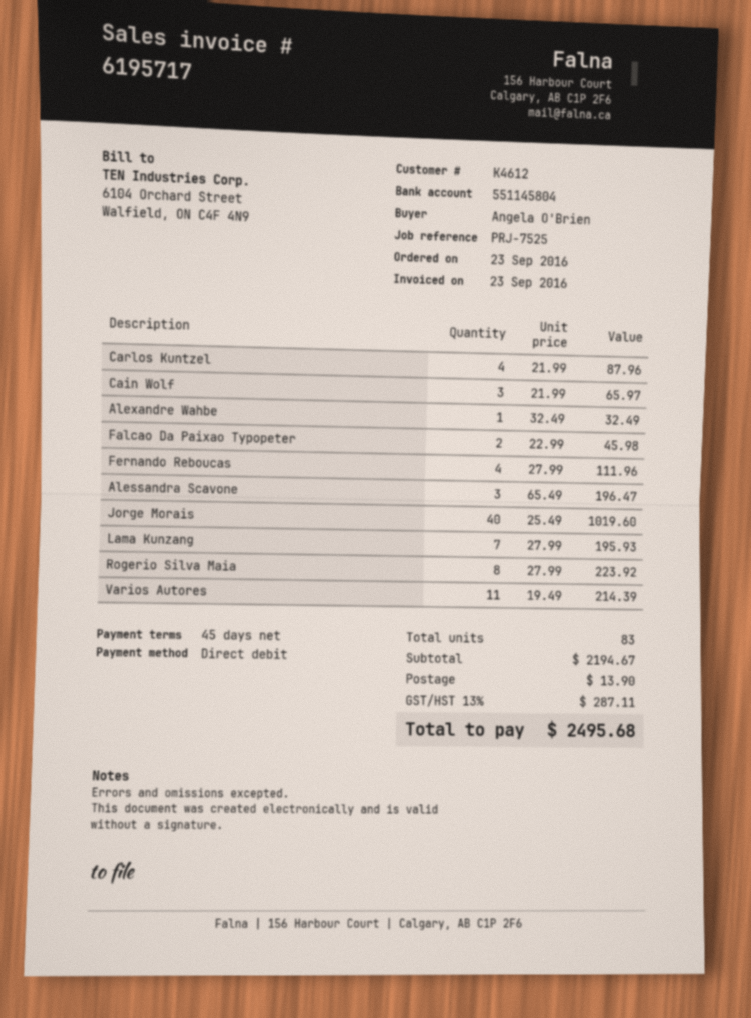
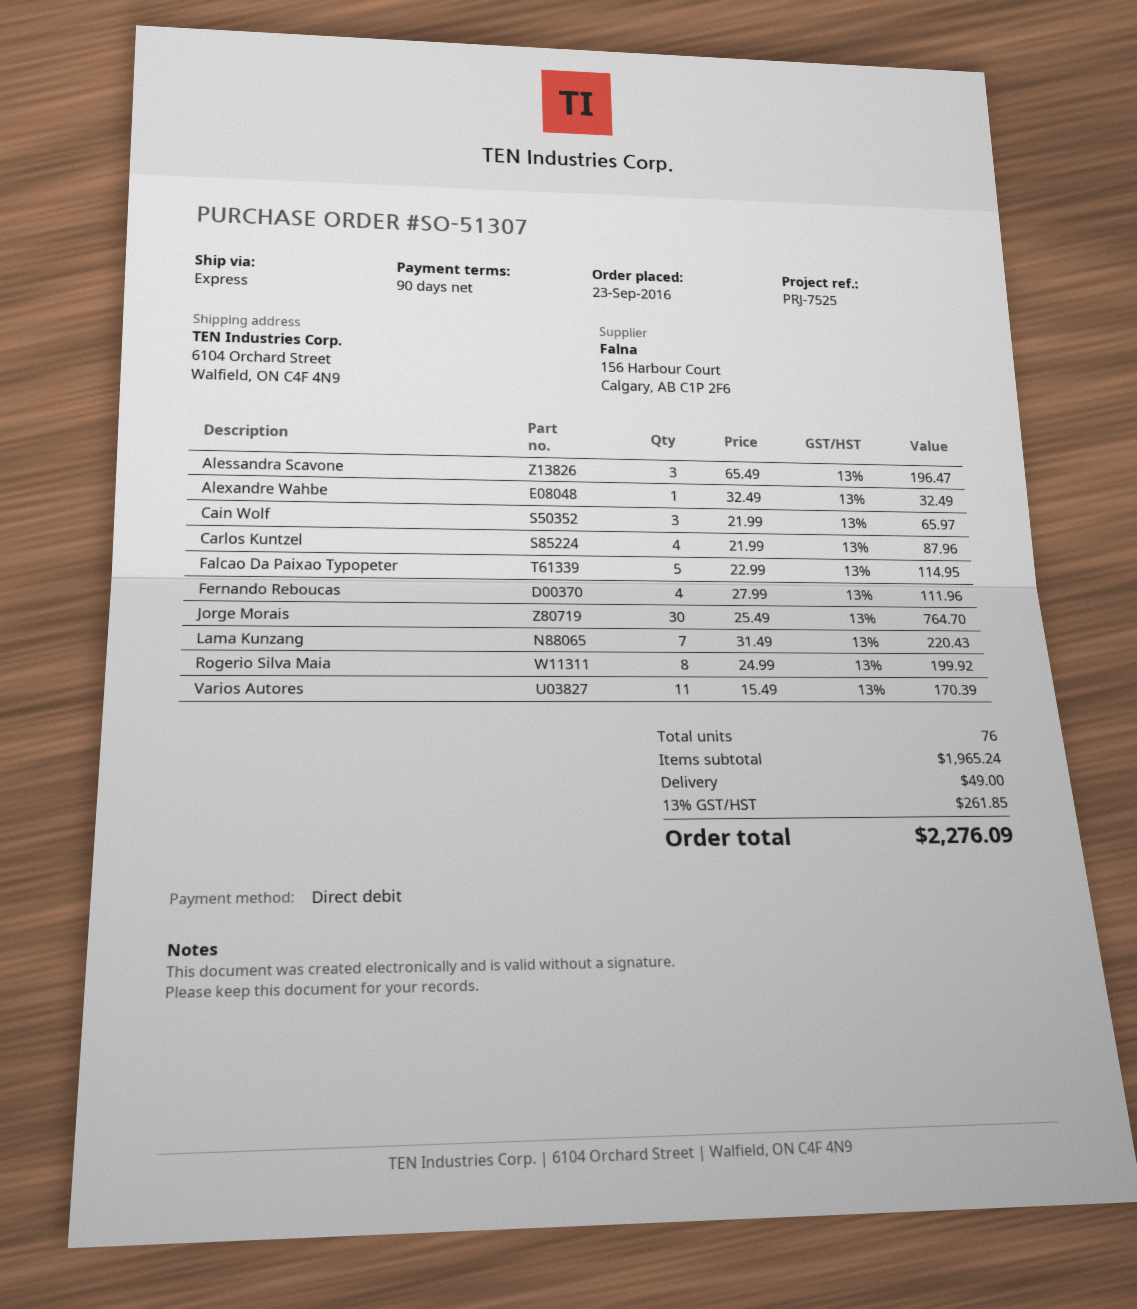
payment terms: 45 days -> 90 days
Falcao Da Paixao Typopeter: 2 x 22.99 = 45.98 -> 5 x 22.99 = 114.95
Jorge Morais: 40 x 25.49 = 1019.60 -> 30 x 25.49 = 764.70
Lama Kunzang: 7 x 27.99 = 195.93 -> 7 x 31.49 = 220.43
Rogerio Silva Maia: 8 x 27.99 = 223.92 -> 8 x 24.99 = 199.92
Varios Autores: 11 x 19.49 = 214.39 -> 11 x 15.49 = 170.39
total quantity: 83 -> 76
subtotal: 2194.67 -> 1965.24
shipping: 13.90 -> 49.00
tax: 13% = 287.11 -> 13% = 261.85
total: 2495.68 -> 2276.09

